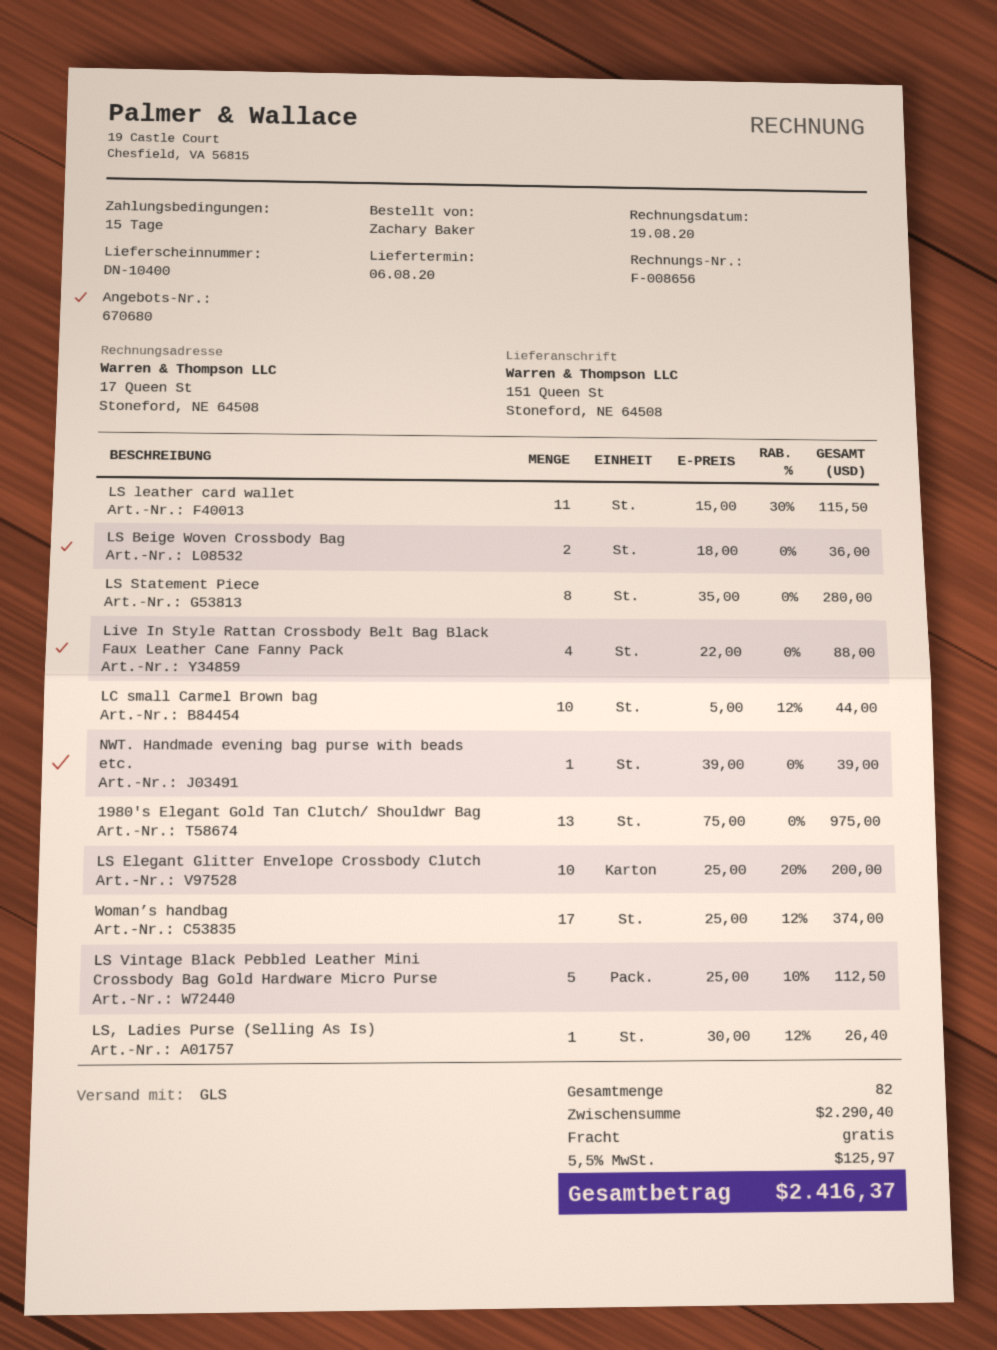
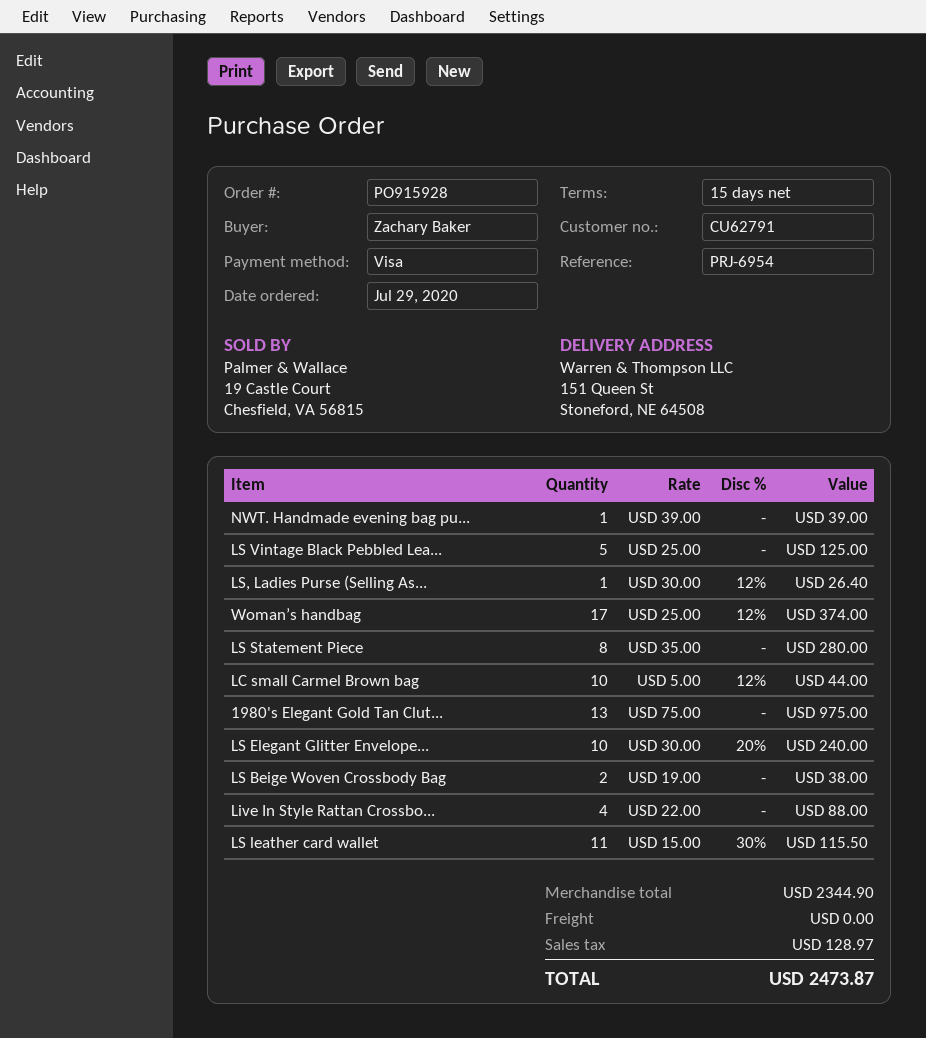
LS Beige Woven Crossbody Bag: 2 x 18.00 = 36.00 -> 2 x 19.00 = 38.00
LS Elegant Glitter Envelope Crossbody Clutch: 10 x 25.00 - 20% = 200.00 -> 10 x 30.00 - 20% = 240.00
LS Vintage Black Pebbled Leather Mini Crossbody Bag Gold Hardware Micro Purse: 5 x 25.00 - 10% = 112.50 -> 5 x 25.00 = 125.00
subtotal: 2290.40 -> 2344.90
tax: 125.97 -> 128.97
total: 2416.37 -> 2473.87

